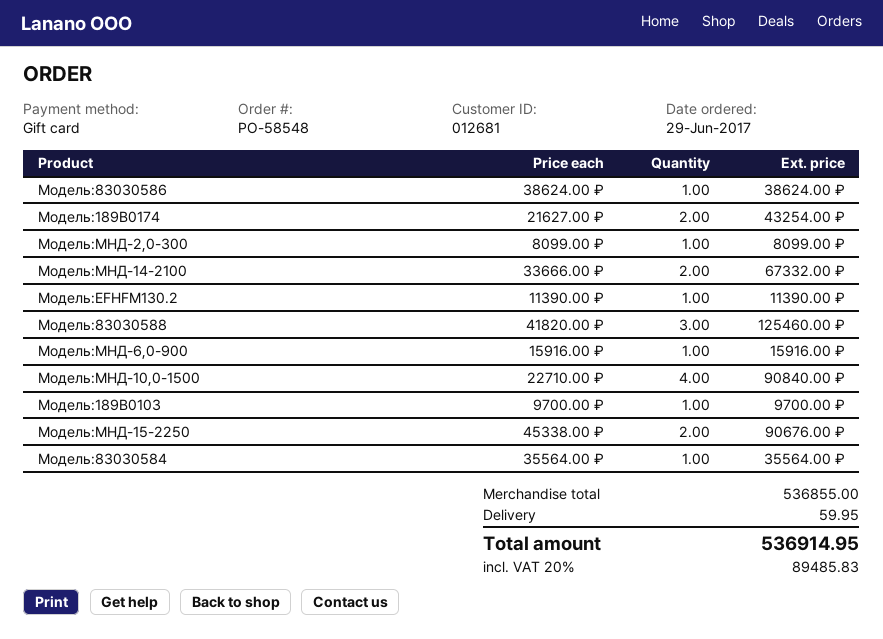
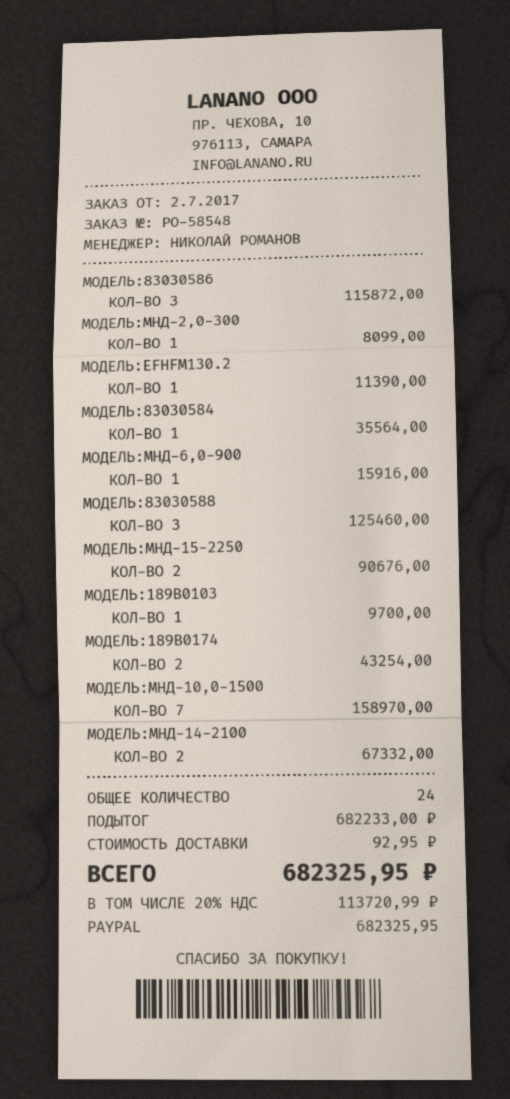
order date: 2017-06-29 -> 2017-07-02
payment method: gift card -> PayPal
Модель:83030586: 1 for 38624.00 -> 3 for 115872.00
Модель:МНД-10,0-1500: 4 for 90840.00 -> 7 for 158970.00
subtotal: 536855.00 -> 682233.00
shipping: 59.95 -> 92.95
tax: 20% = 89485.83 -> 20% = 113720.99
total: 536914.95 -> 682325.95

